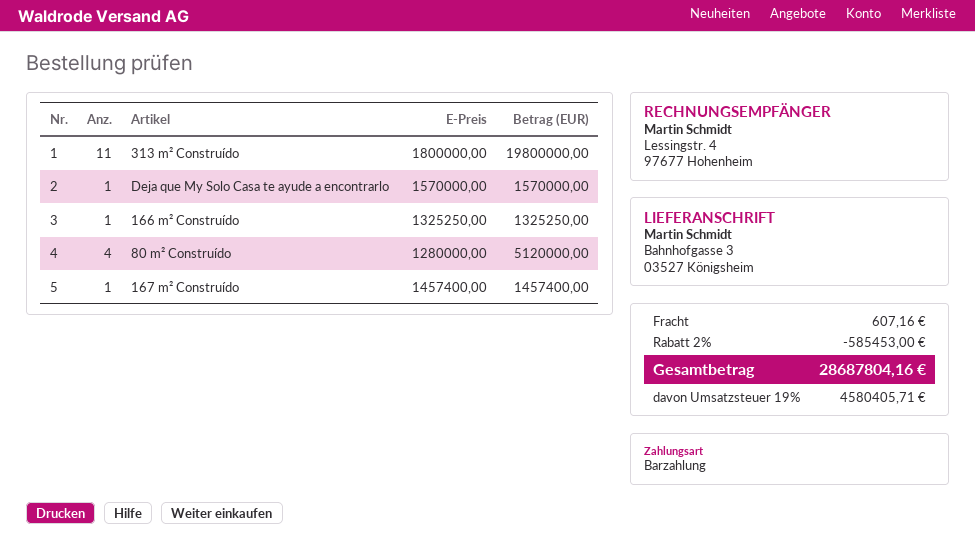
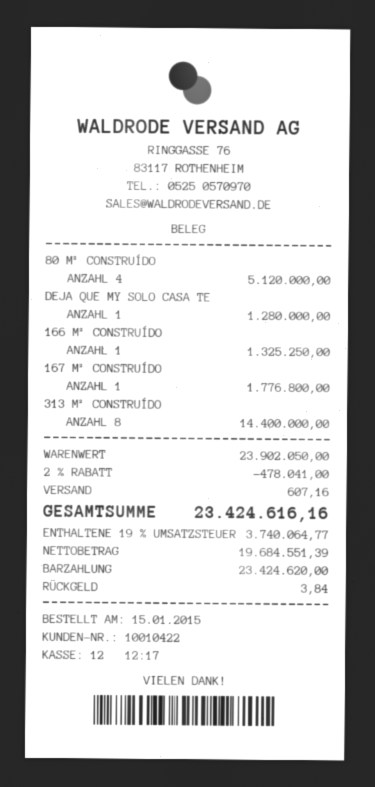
313 m² Construído: 11 for 19800000.00 -> 8 for 14400000.00
Deja que My Solo Casa te ayude a encontrarlo: 1 for 1570000.00 -> 1 for 1280000.00
167 m² Construído: 1 for 1457400.00 -> 1 for 1776800.00
discount: 2% = 585453.00 -> 2% = 478041.00
tax: 19% = 4580405.71 -> 19% = 3740064.77
total: 28687804.16 -> 23424616.16

